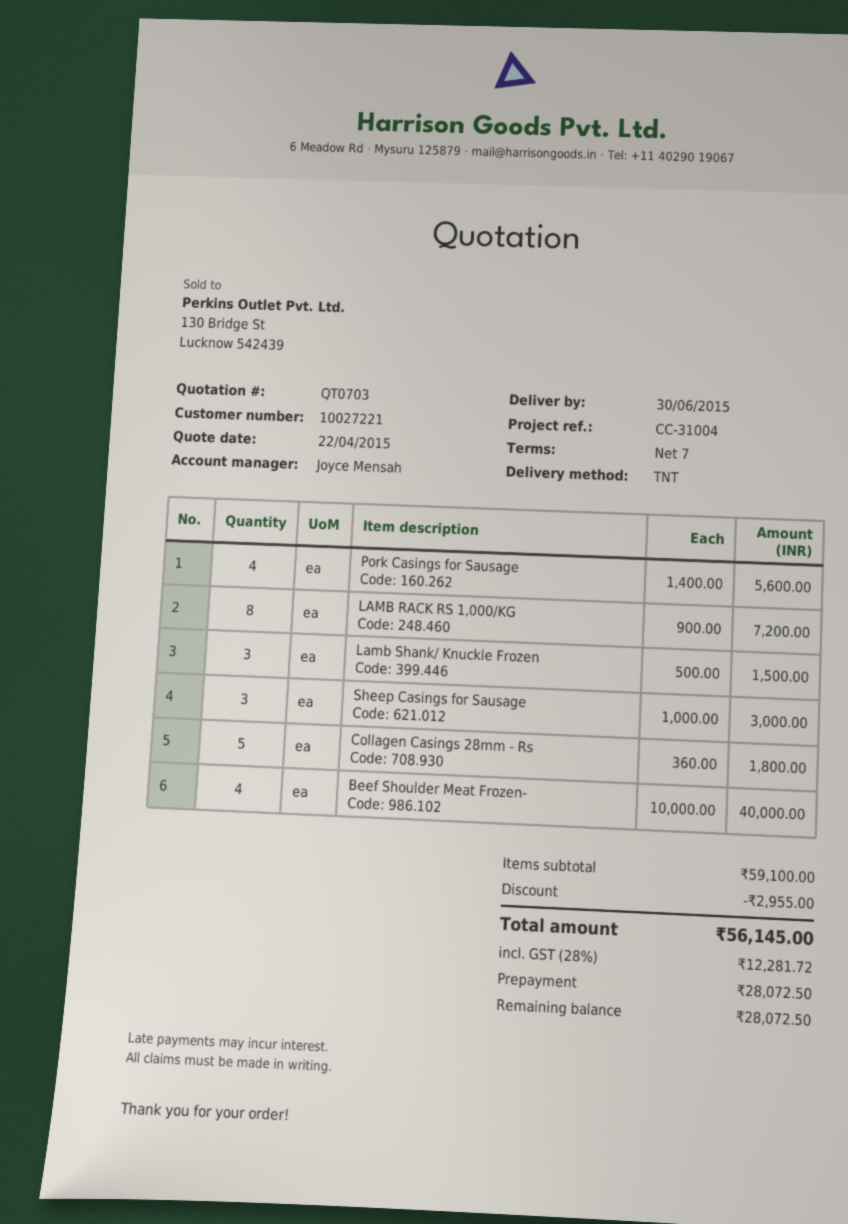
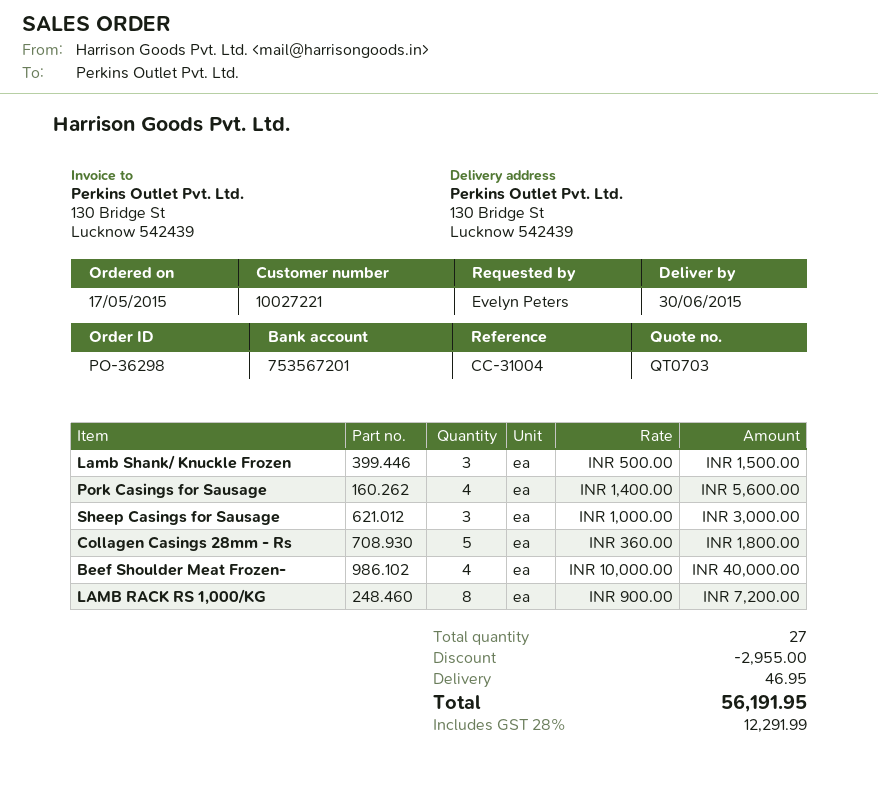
shipping: none -> 46.95
tax: 28% = 12281.72 -> 28% = 12291.99
total: 56145.00 -> 56191.95

